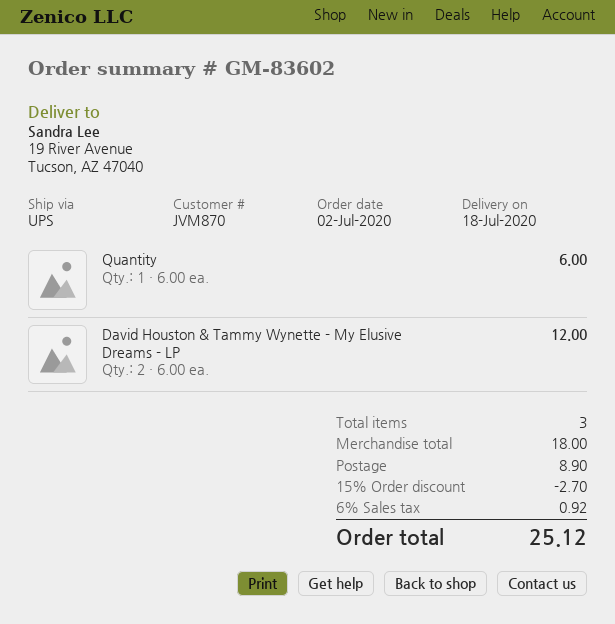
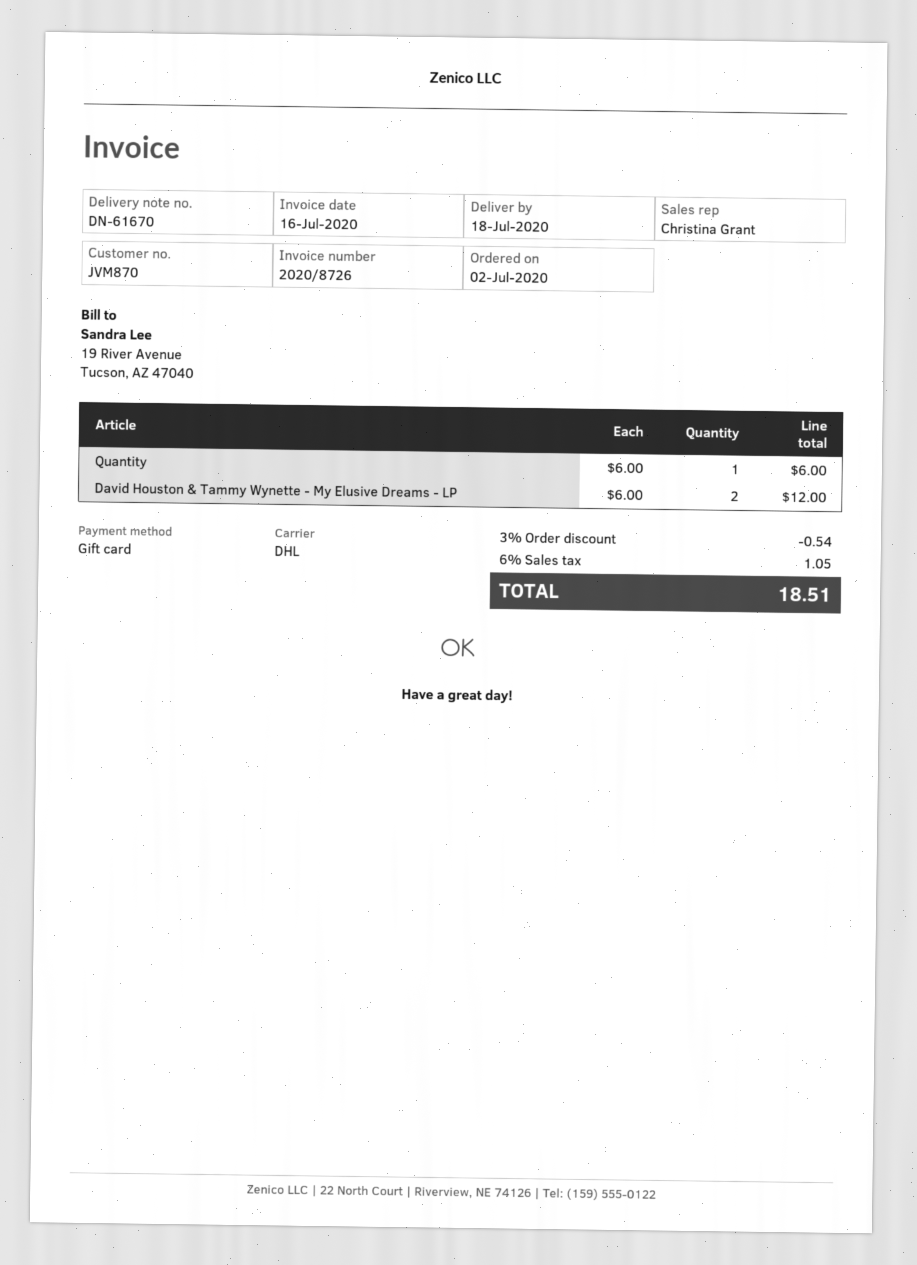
shipping method: UPS -> DHL
discount: 15% = 2.70 -> 3% = 0.54
shipping: 8.90 -> none
tax: 6% = 0.92 -> 6% = 1.05
total: 25.12 -> 18.51

